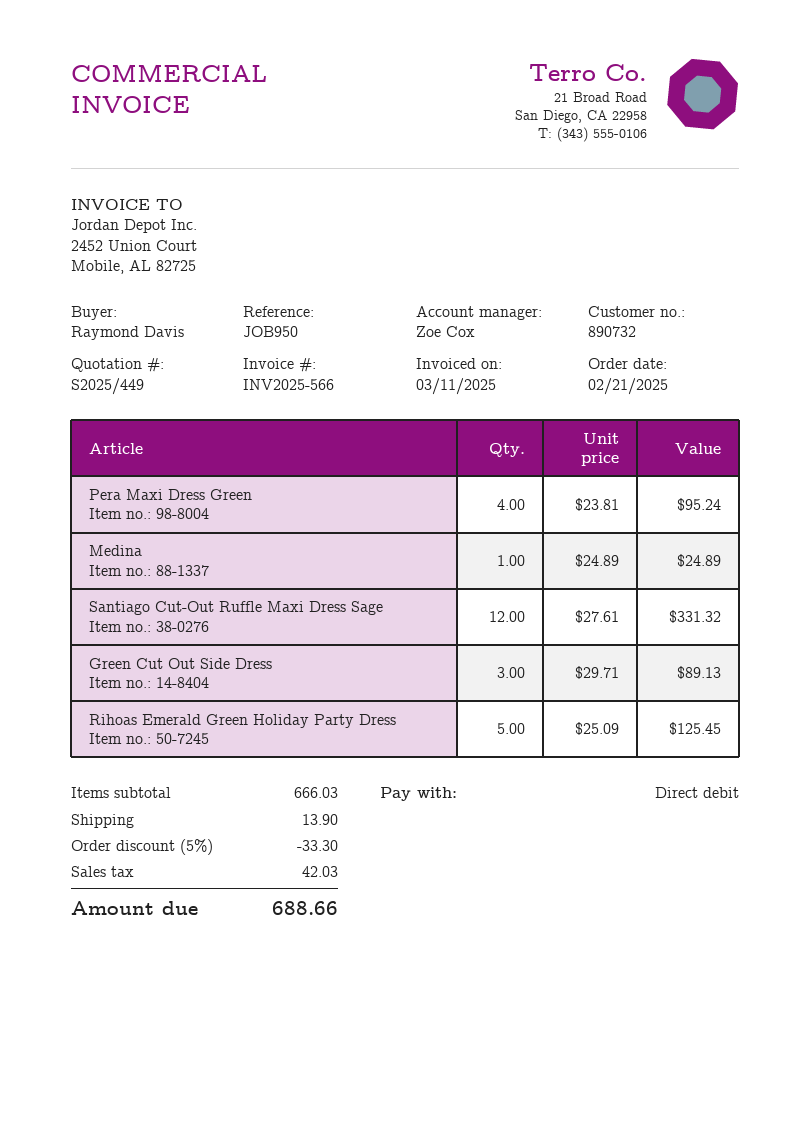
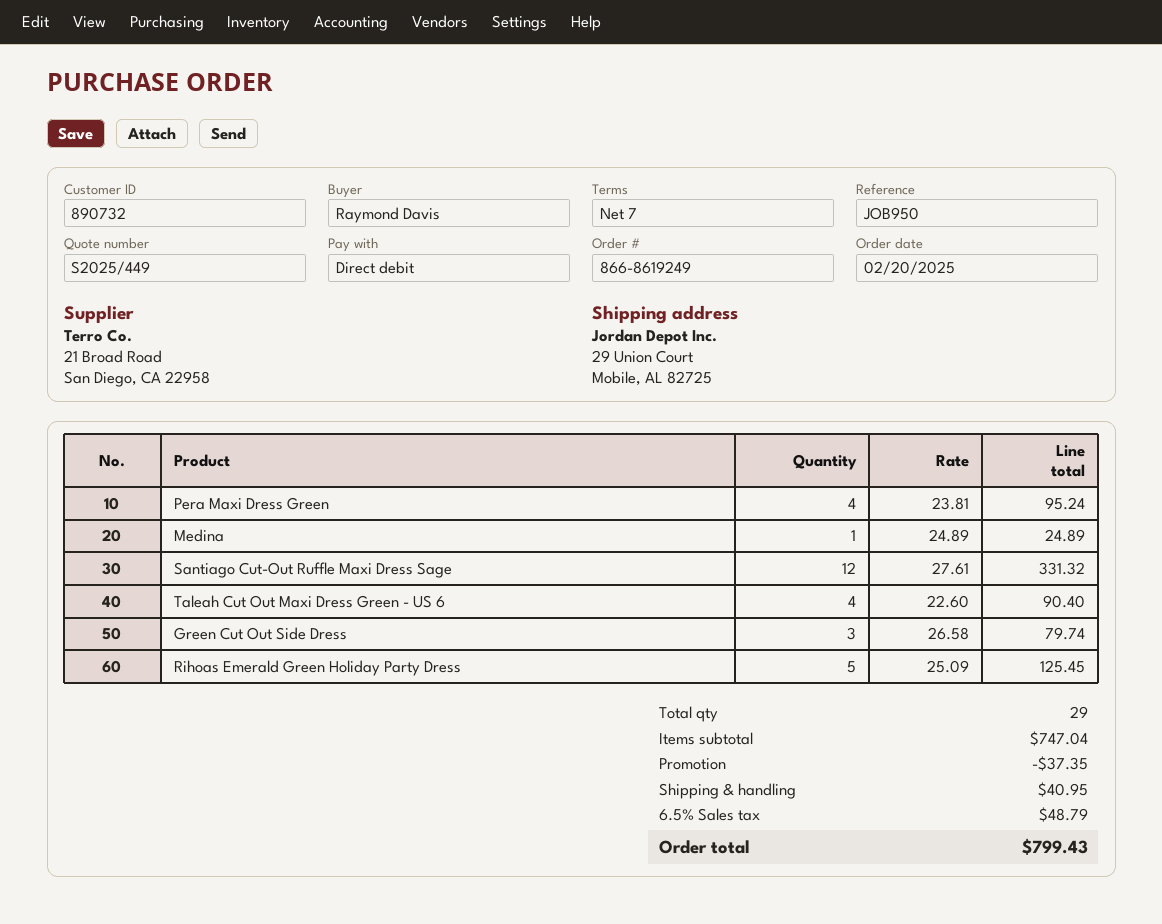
order date: 2025-02-21 -> 2025-02-20
Green Cut Out Side Dress: 3 x 29.71 = 89.13 -> 3 x 26.58 = 79.74
Taleah Cut Out Maxi Dress Green - US 6: none -> 4 x 22.60 = 90.40
subtotal: 666.03 -> 747.04
discount: 33.30 -> 37.35
shipping: 13.90 -> 40.95
tax: 42.03 -> 48.79
total: 688.66 -> 799.43

